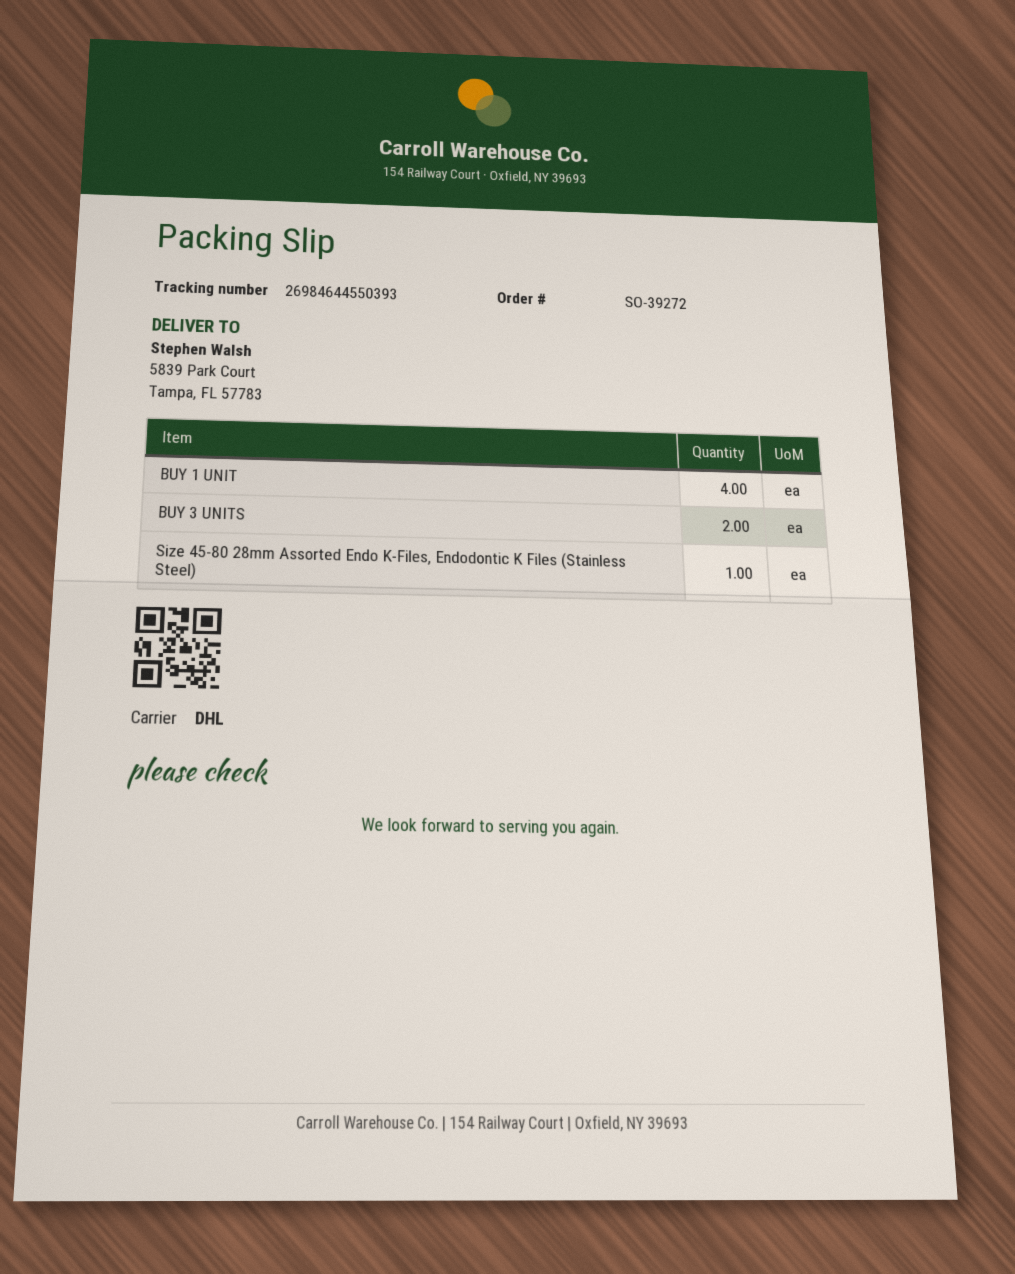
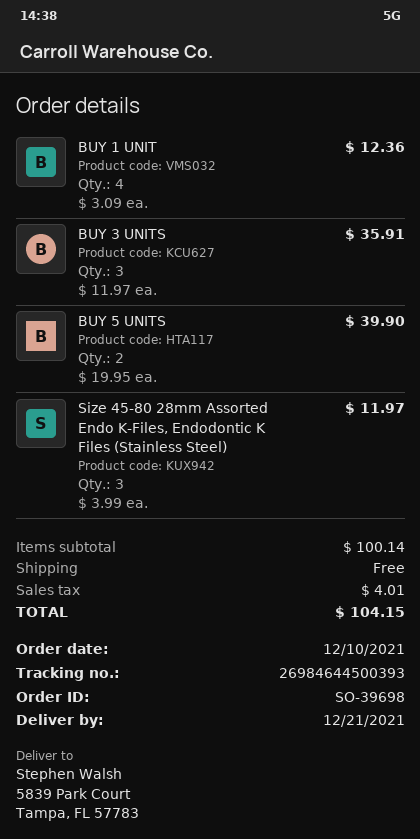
order number: SO-39272 -> SO-39698
tracking number: 26984644550393 -> 26984644500393
BUY 3 UNITS: 2 -> 3
Size 45-80 28mm Assorted Endo K-Files, Endodontic K Files (Stainless Steel): 1 -> 3
BUY 5 UNITS: none -> 2

